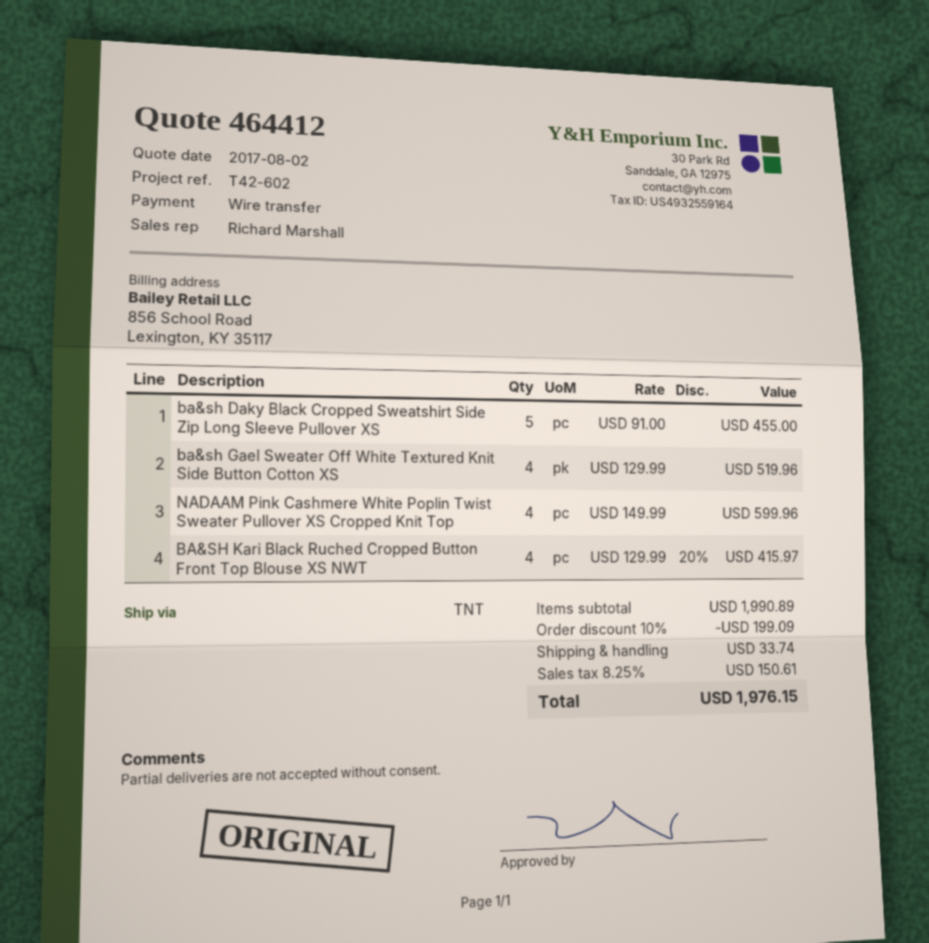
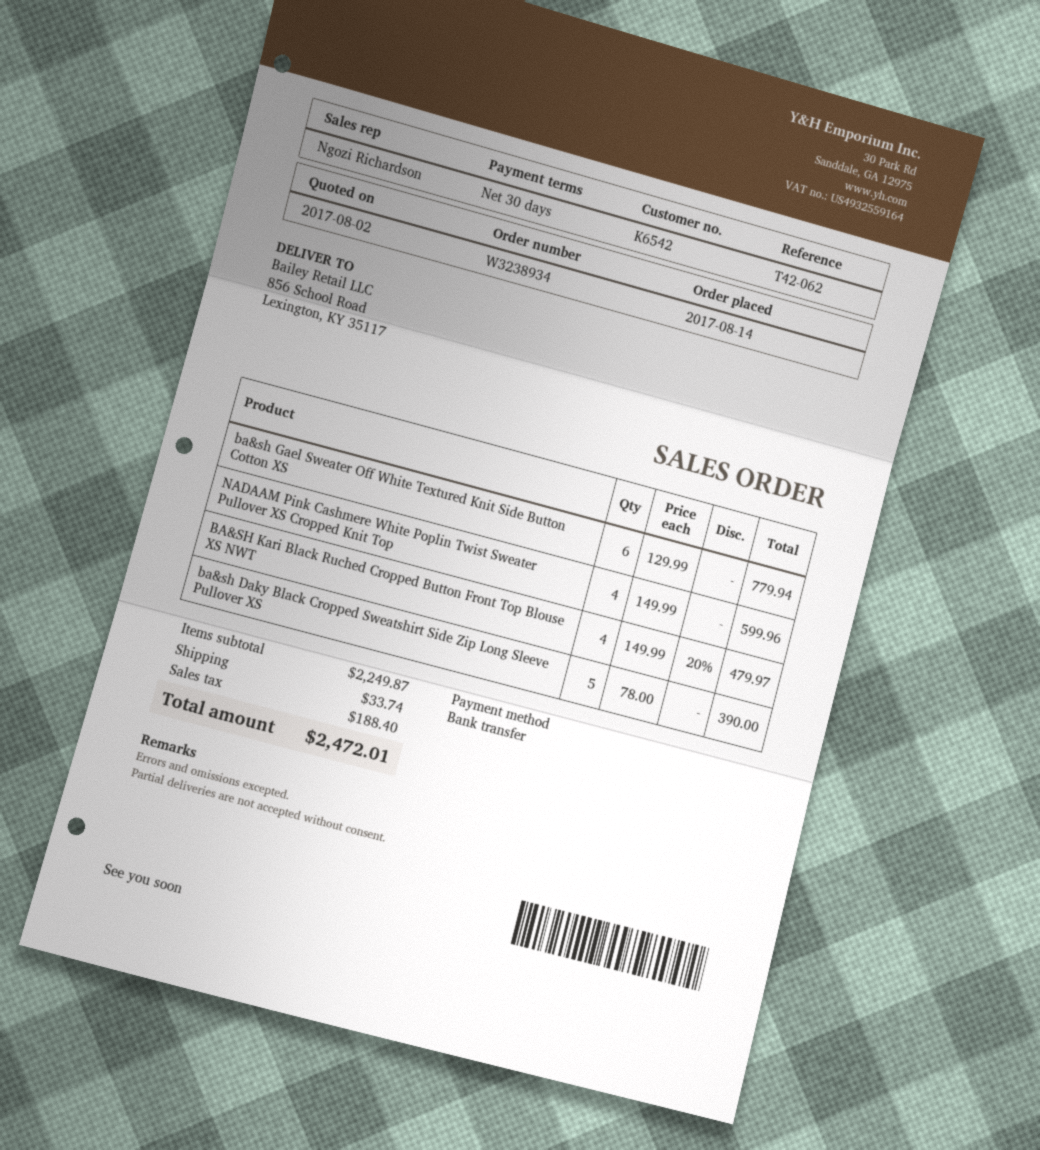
reference: T42-602 -> T42-062
sales rep: Richard Marshall -> Ngozi Richardson
ba&sh Daky Black Cropped Sweatshirt Side Zip Long Sleeve Pullover XS: 5 x 91.00 = 455.00 -> 5 x 78.00 = 390.00
ba&sh Gael Sweater Off White Textured Knit Side Button Cotton XS: 4 x 129.99 = 519.96 -> 6 x 129.99 = 779.94
BA&SH Kari Black Ruched Cropped Button Front Top Blouse XS NWT: 4 x 129.99 - 20% = 415.97 -> 4 x 149.99 - 20% = 479.97
subtotal: 1990.89 -> 2249.87
discount: 10% = 199.09 -> none
tax: 150.61 -> 188.40
total: 1976.15 -> 2472.01

